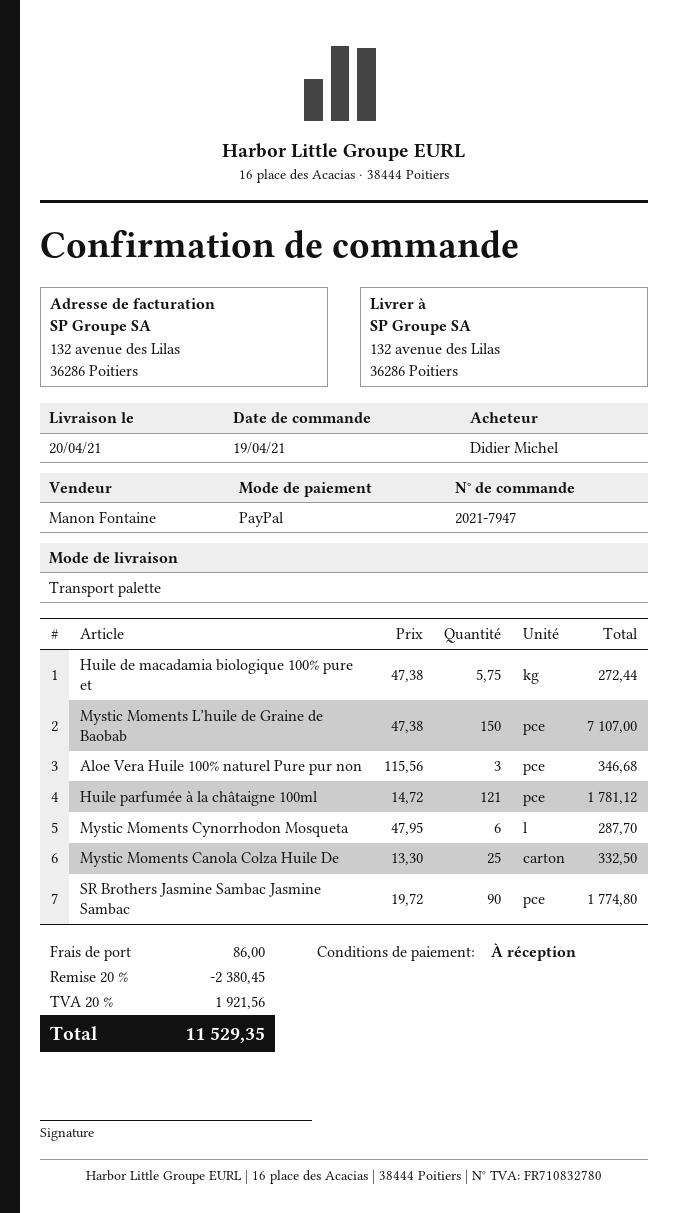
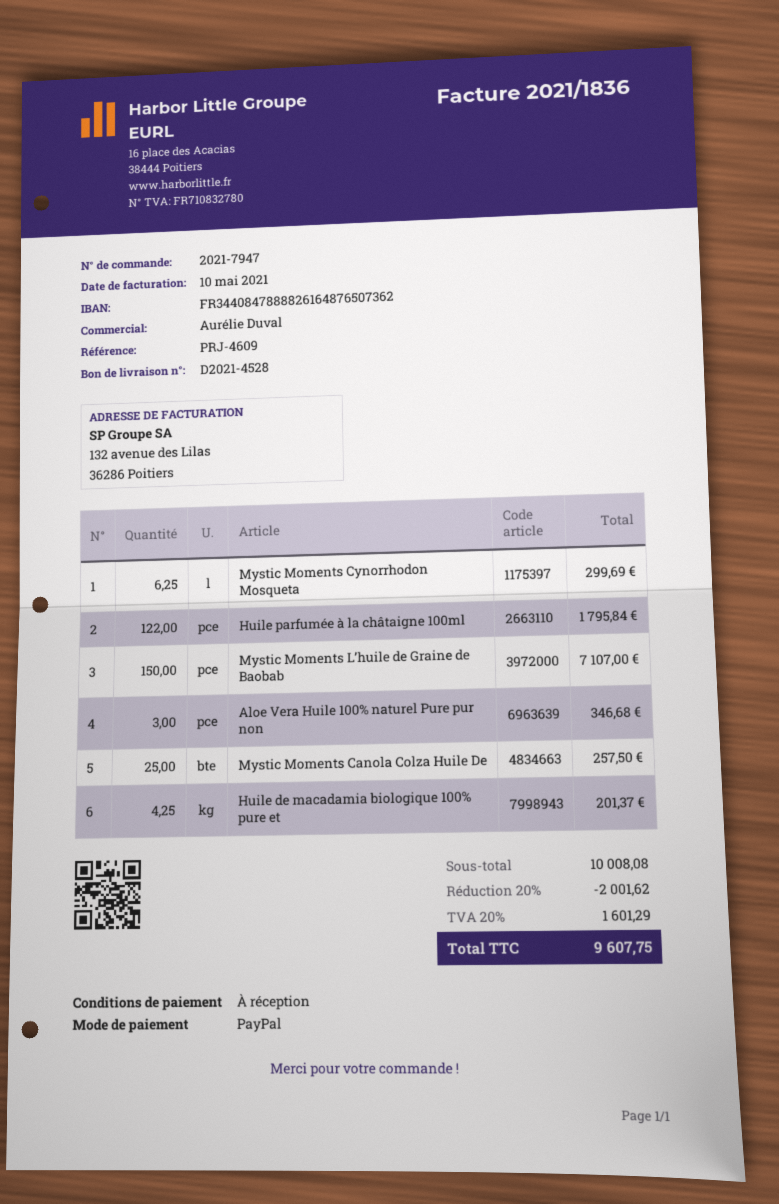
sales rep: Manon Fontaine -> Aurélie Duval
Huile de macadamia biologique 100% pure et: 5.75 for 272.44 -> 4.25 for 201.37
Huile parfumée à la châtaigne 100ml: 121 for 1781.12 -> 122 for 1795.84
Mystic Moments Cynorrhodon Mosqueta: 6 for 287.70 -> 6.25 for 299.69
Mystic Moments Canola Colza Huile De: 25 for 332.50 -> 25 for 257.50
SR Brothers Jasmine Sambac Jasmine Sambac: 90 for 1774.80 -> none
discount: 20% = 2380.45 -> 20% = 2001.62
shipping: 86.00 -> none
tax: 20% = 1921.56 -> 20% = 1601.29
total: 11529.35 -> 9607.75

